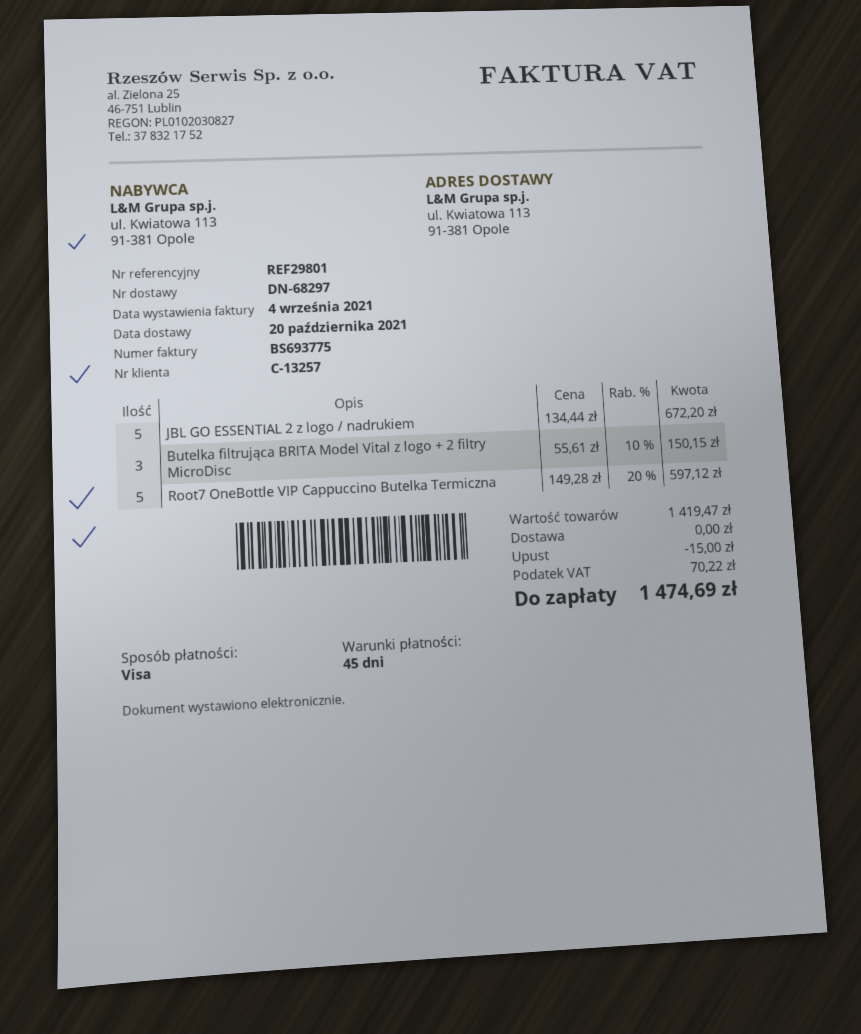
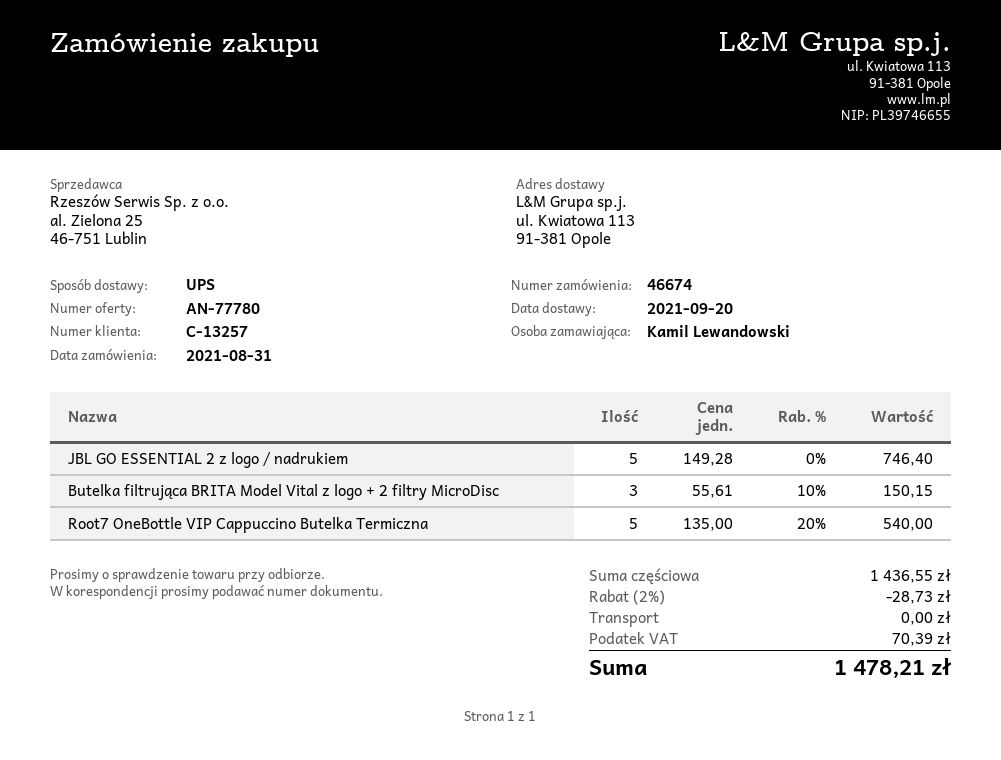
delivery date: 2021-10-20 -> 2021-09-20
JBL GO ESSENTIAL 2 z logo / nadrukiem: 5 x 134.44 = 672.20 -> 5 x 149.28 = 746.40
Root7 OneBottle VIP Cappuccino Butelka Termiczna: 5 x 149.28 - 20% = 597.12 -> 5 x 135.00 - 20% = 540.00
subtotal: 1419.47 -> 1436.55
discount: 15.00 -> 28.73
tax: 70.22 -> 70.39
total: 1474.69 -> 1478.21

